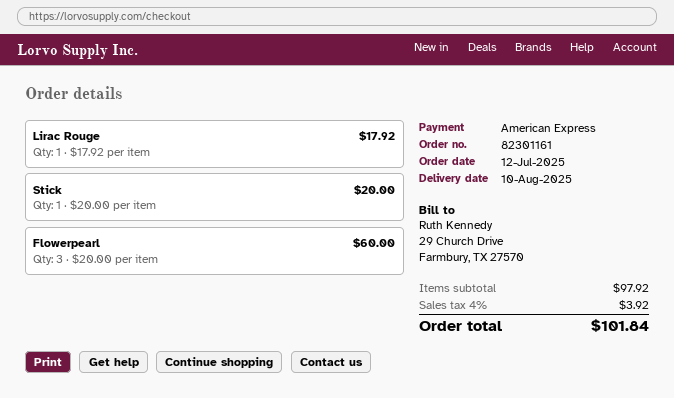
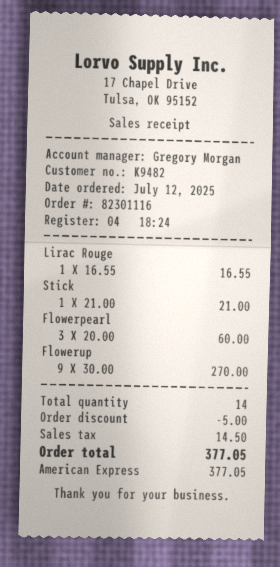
order number: 82301161 -> 82301116
Lirac Rouge: 1 x 17.92 = 17.92 -> 1 x 16.55 = 16.55
Stick: 1 x 20.00 = 20.00 -> 1 x 21.00 = 21.00
Flowerup: none -> 9 x 30.00 = 270.00
discount: none -> 5.00
tax: 3.92 -> 14.50
total: 101.84 -> 377.05

